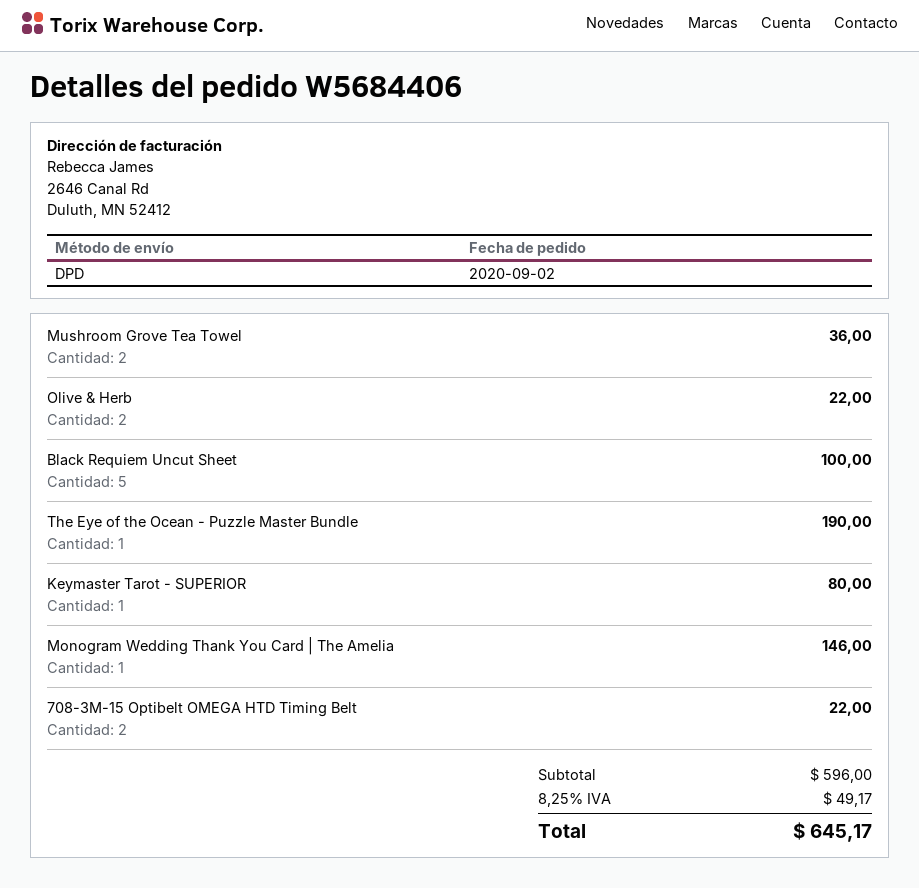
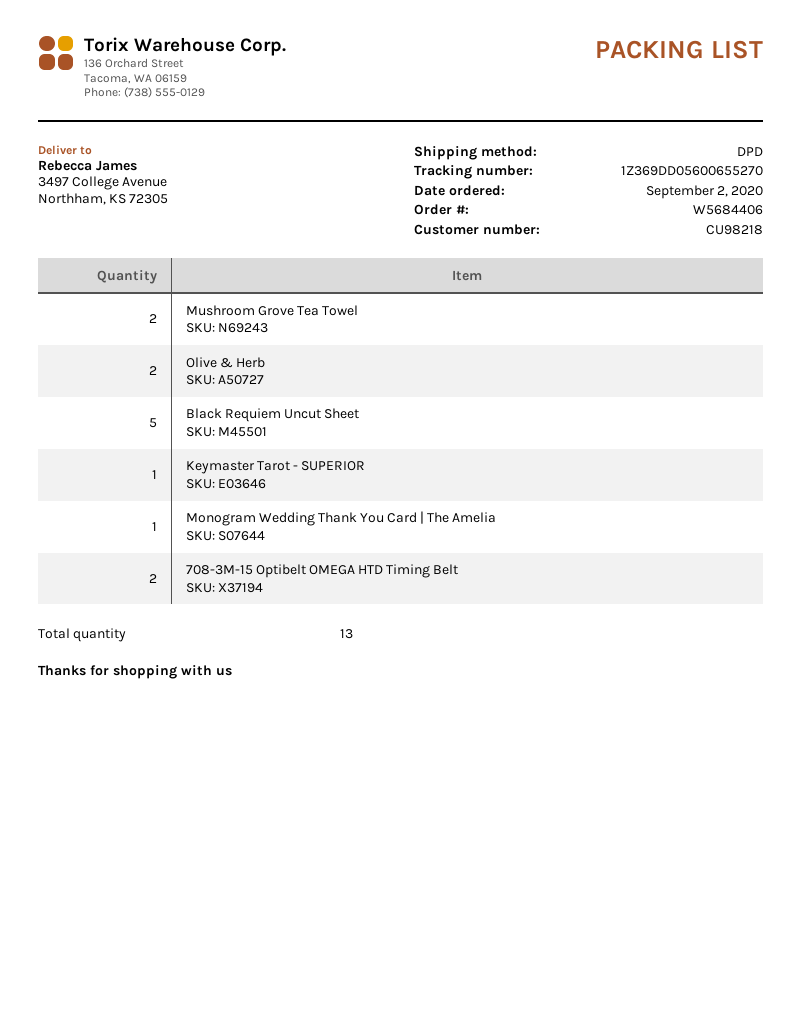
The Eye of the Ocean - Puzzle Master Bundle: 1 -> none

